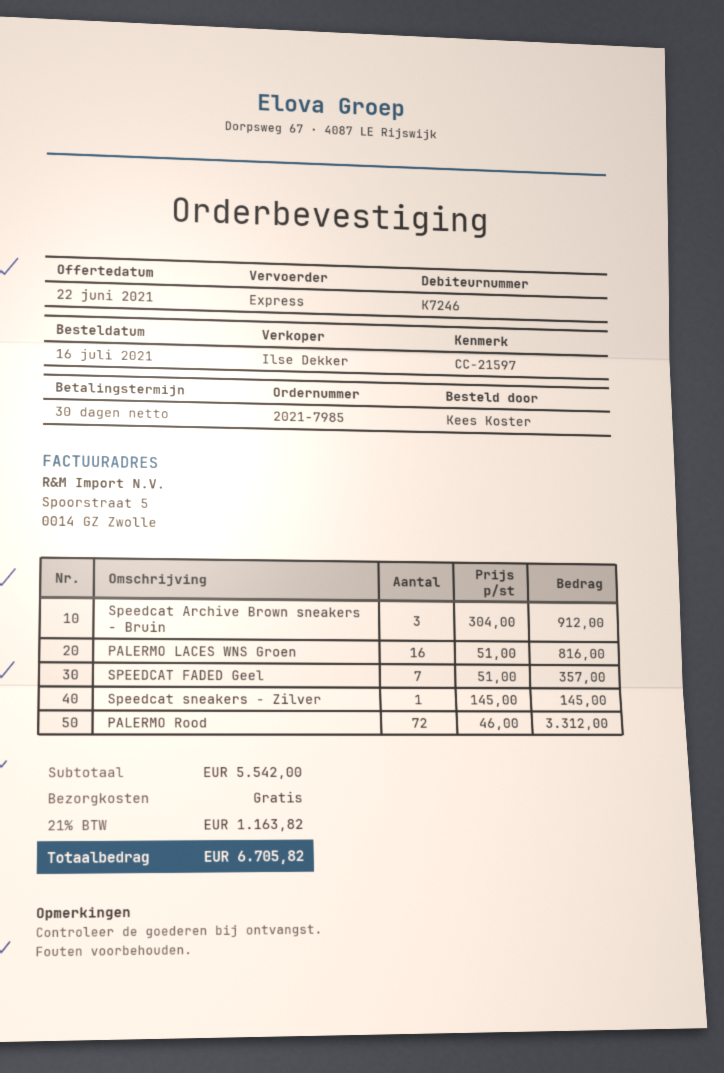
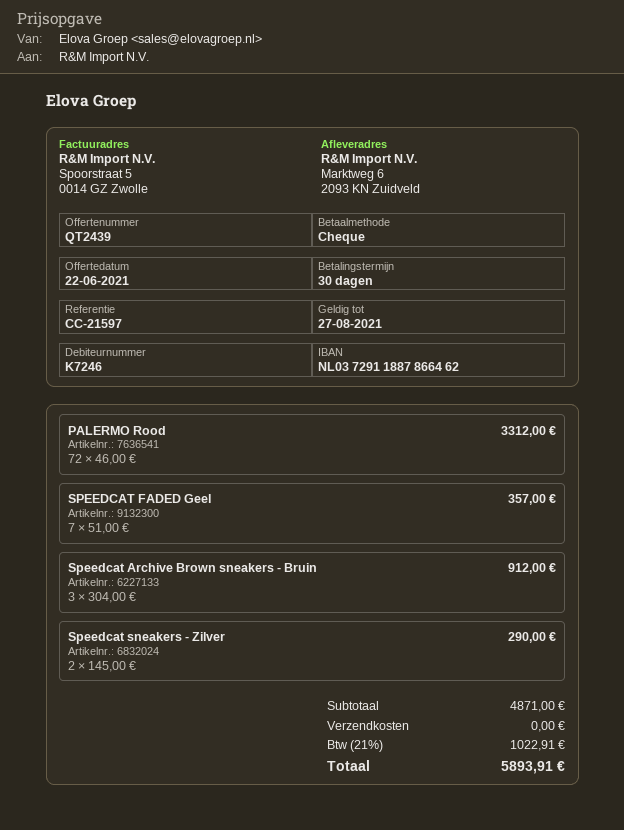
PALERMO LACES WNS Groen: 16 x 51.00 = 816.00 -> none
Speedcat sneakers - Zilver: 1 x 145.00 = 145.00 -> 2 x 145.00 = 290.00
subtotal: 5542.00 -> 4871.00
tax: 21% = 1163.82 -> 21% = 1022.91
total: 6705.82 -> 5893.91

